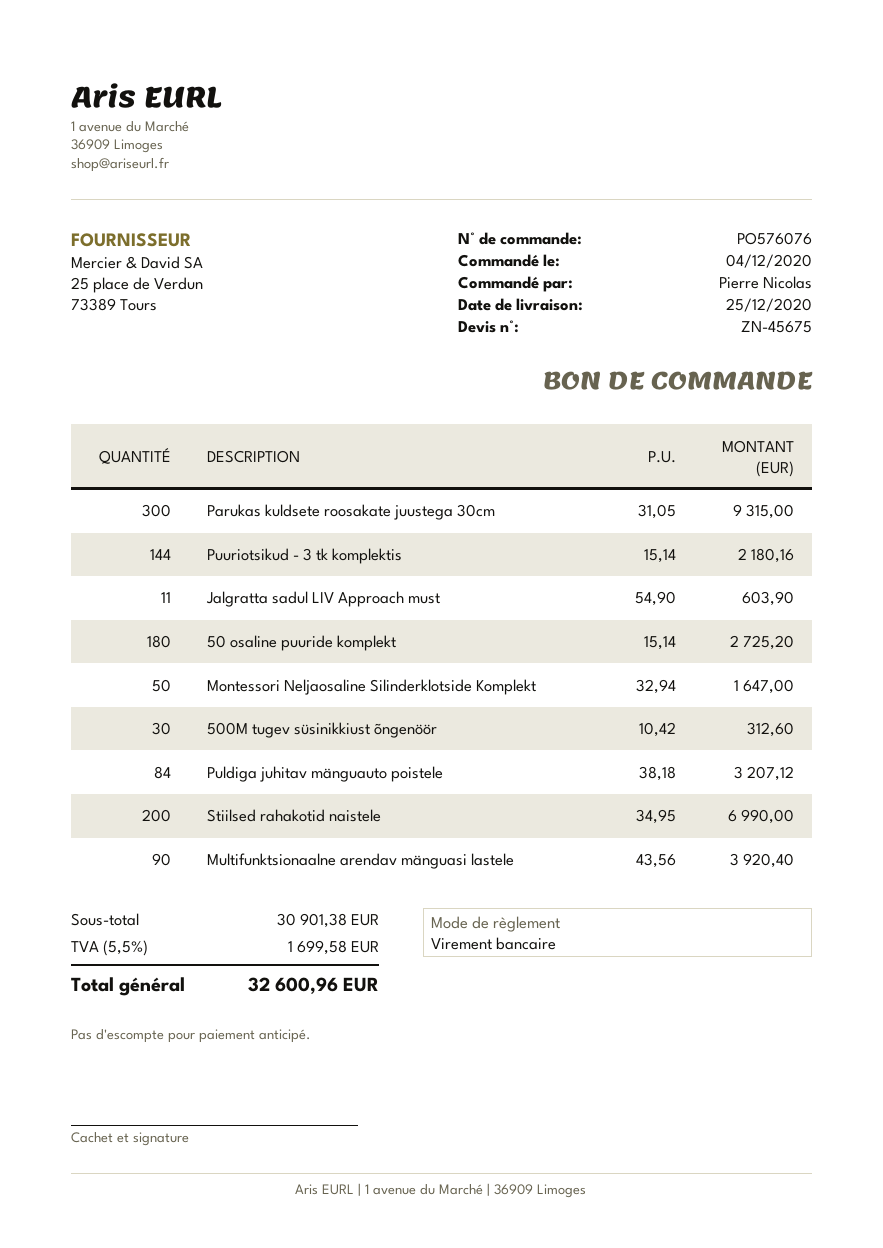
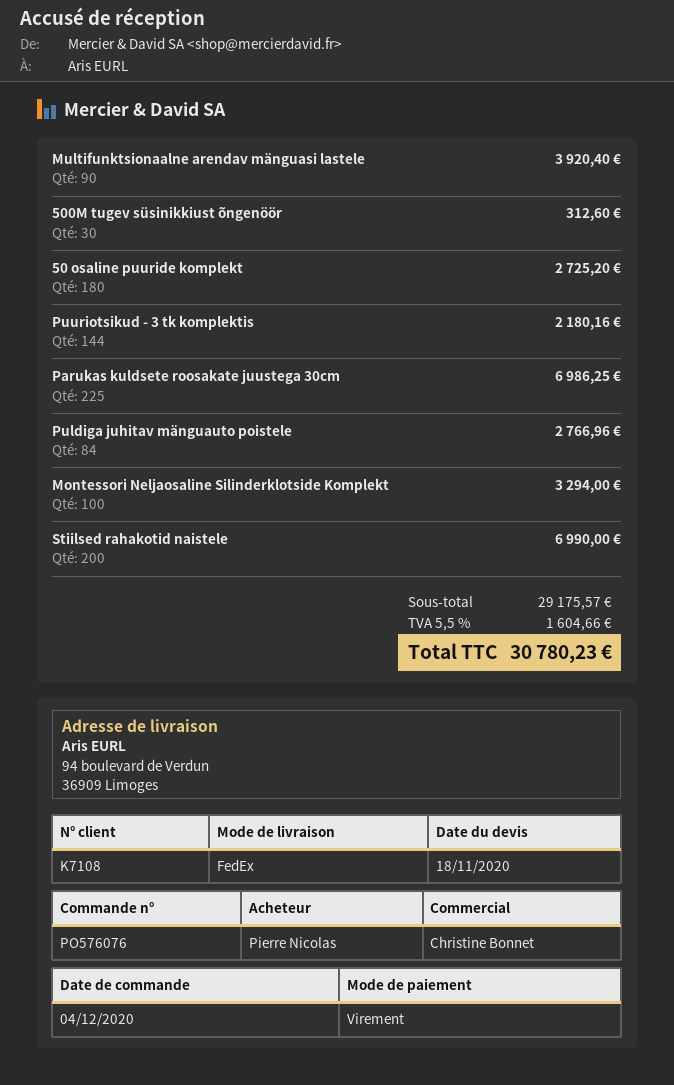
Parukas kuldsete roosakate juustega 30cm: 300 for 9315.00 -> 225 for 6986.25
Jalgratta sadul LIV Approach must: 11 for 603.90 -> none
Montessori Neljaosaline Silinderklotside Komplekt: 50 for 1647.00 -> 100 for 3294.00
Puldiga juhitav mänguauto poistele: 84 for 3207.12 -> 84 for 2766.96
subtotal: 30901.38 -> 29175.57
tax: 5.5% = 1699.58 -> 5.5% = 1604.66
total: 32600.96 -> 30780.23

